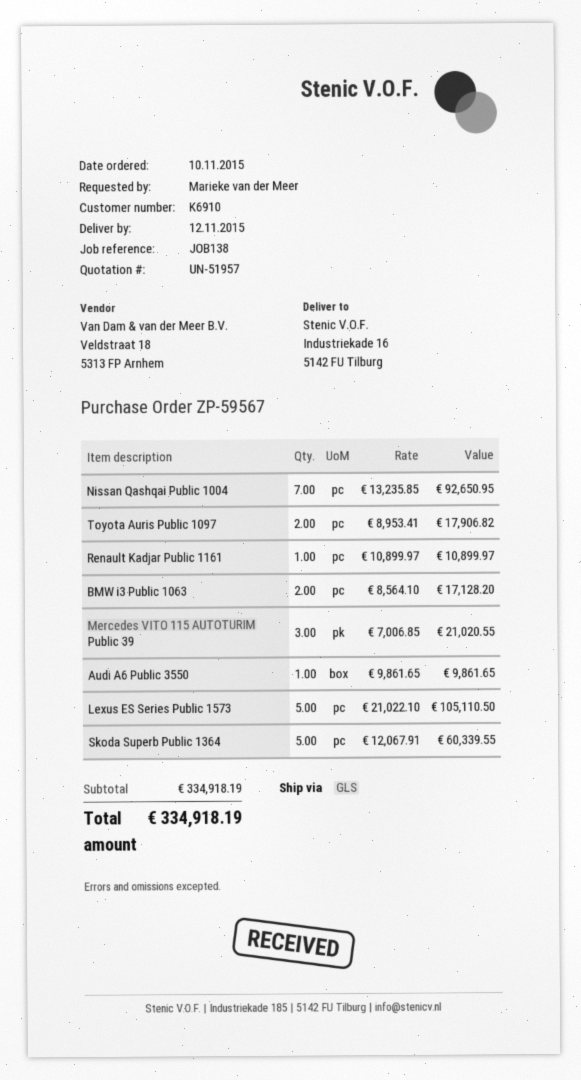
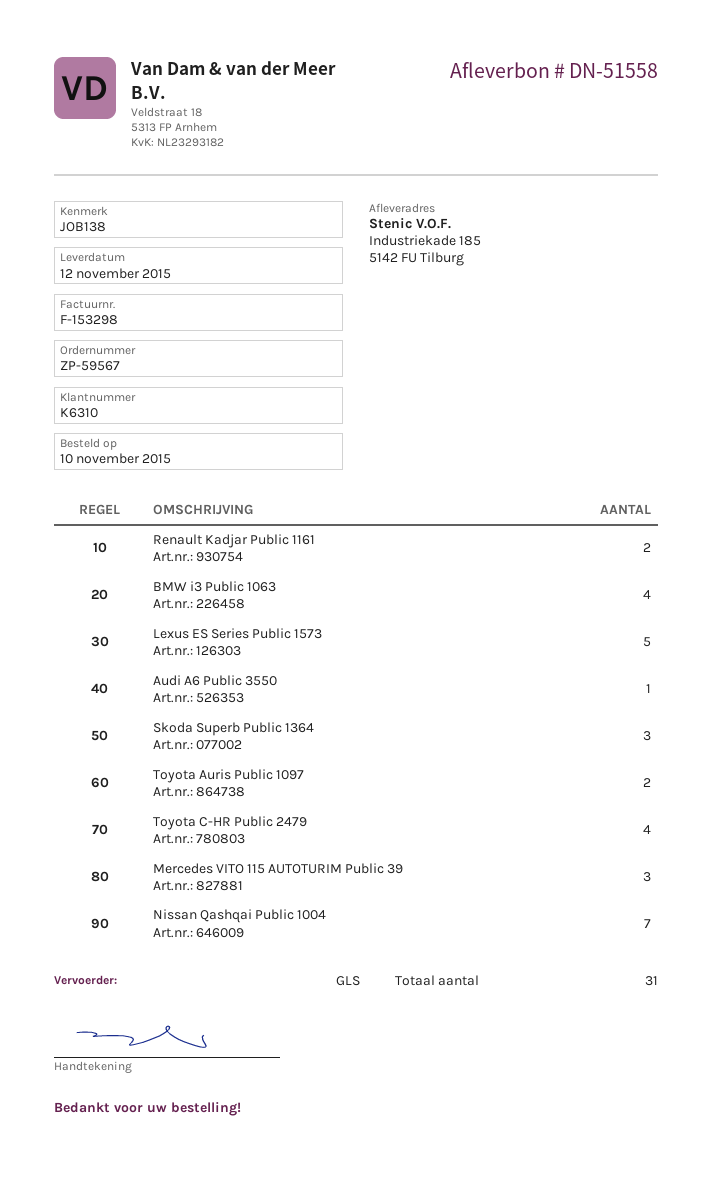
customer number: K6910 -> K6310
ship to: Industriekade 16, 5142 FU Tilburg -> Industriekade 185, 5142 FU Tilburg
Renault Kadjar Public 1161: 1 -> 2
BMW i3 Public 1063: 2 -> 4
Skoda Superb Public 1364: 5 -> 3
Toyota C-HR Public 2479: none -> 4

